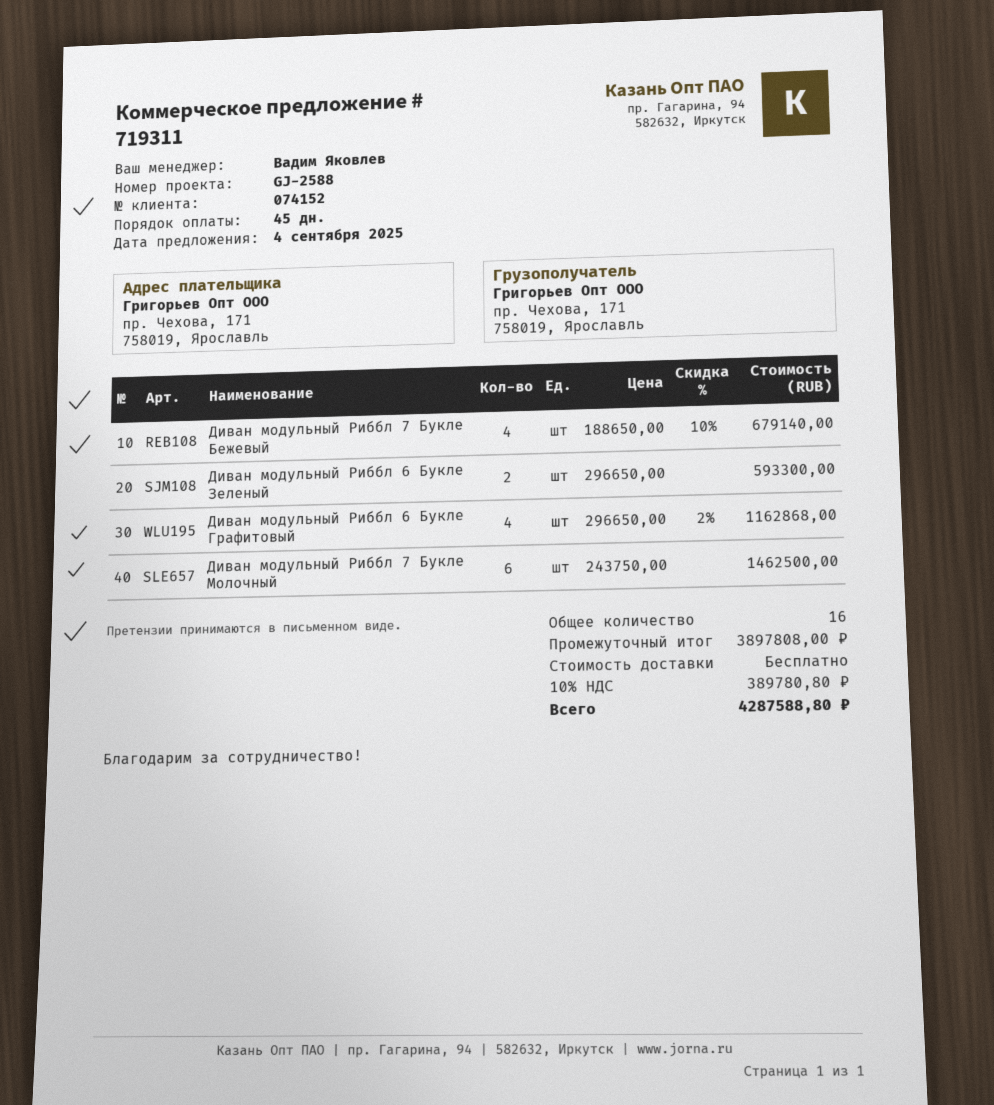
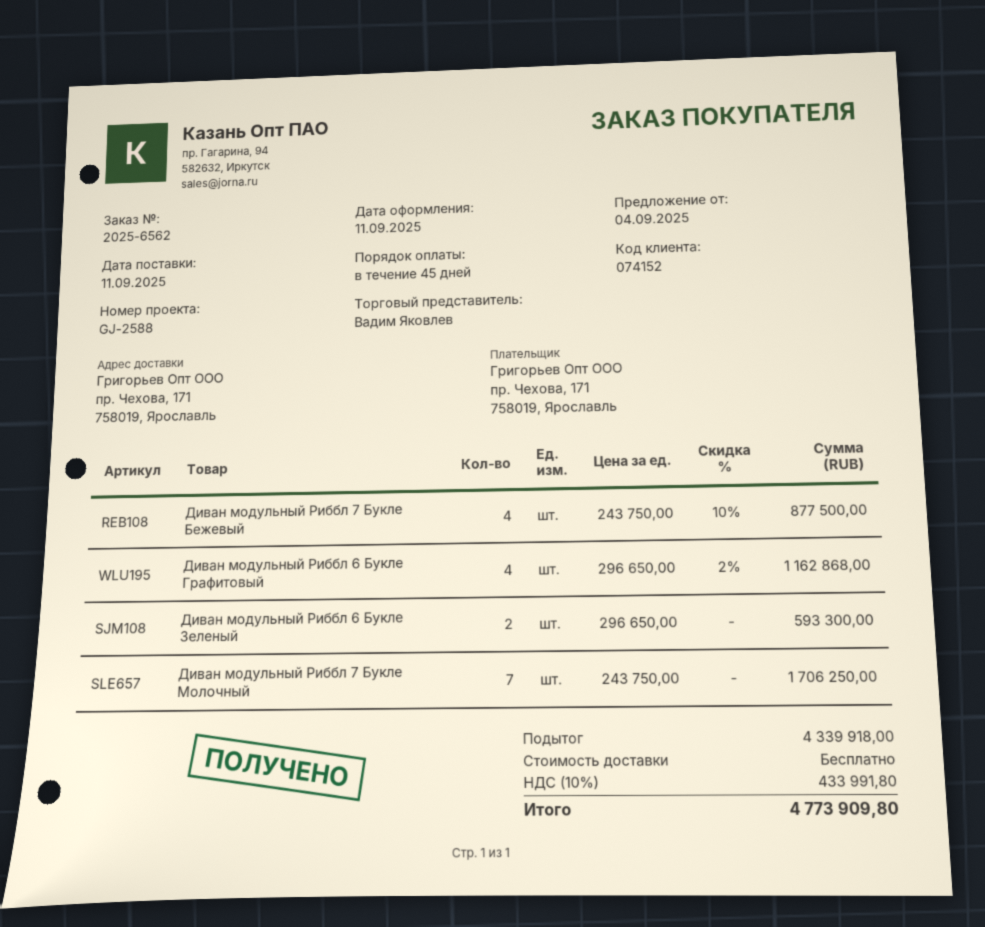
Диван модульный Риббл 7 Букле Бежевый: 4 x 188650.00 - 10% = 679140.00 -> 4 x 243750.00 - 10% = 877500.00
Диван модульный Риббл 7 Букле Молочный: 6 x 243750.00 = 1462500.00 -> 7 x 243750.00 = 1706250.00
subtotal: 3897808.00 -> 4339918.00
tax: 10% = 389780.80 -> 10% = 433991.80
total: 4287588.80 -> 4773909.80

